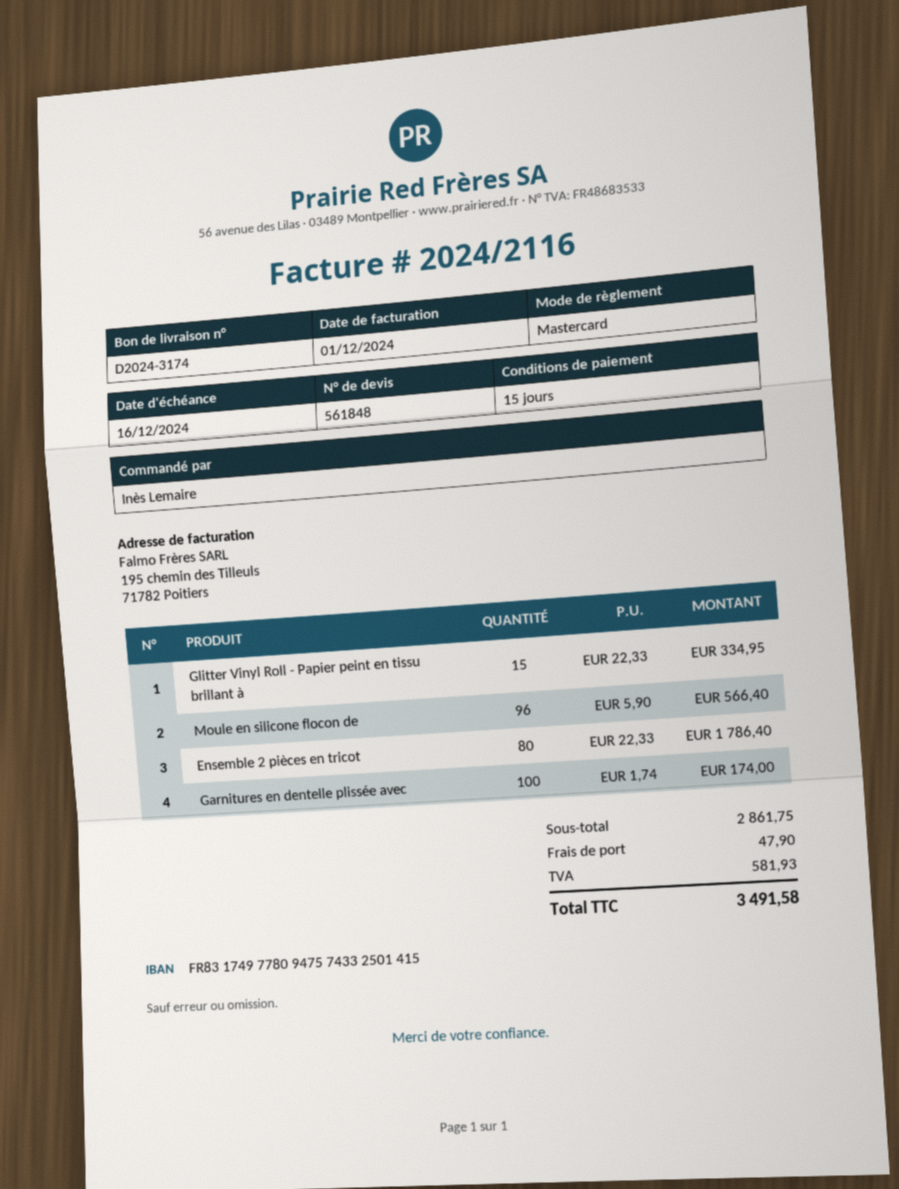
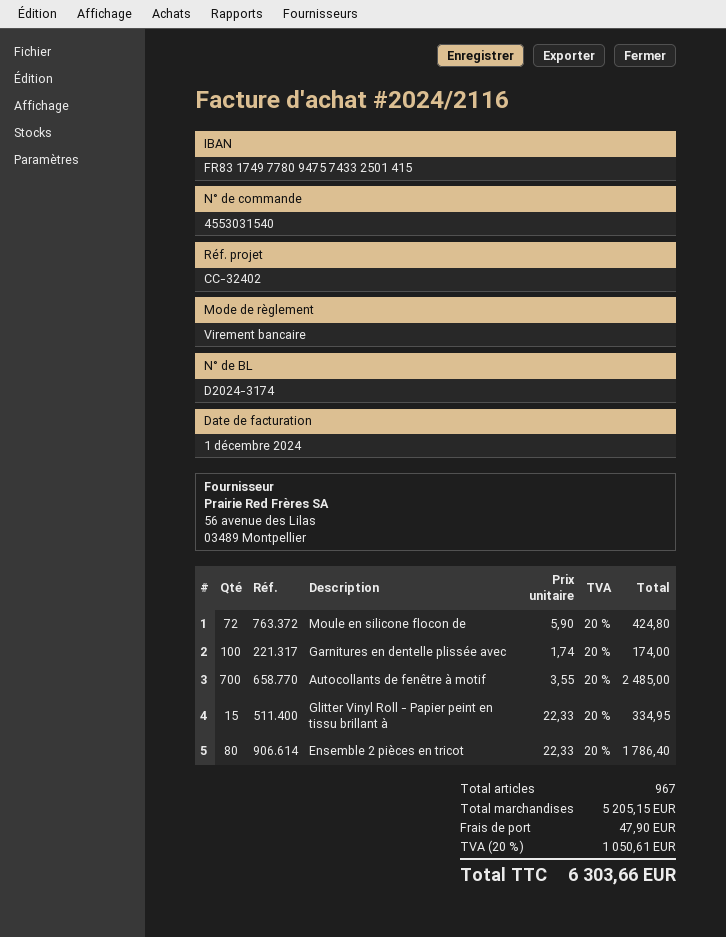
payment method: Mastercard -> bank transfer
Moule en silicone flocon de: 96 x 5.90 = 566.40 -> 72 x 5.90 = 424.80
Autocollants de fenêtre à motif: none -> 700 x 3.55 = 2485.00
subtotal: 2861.75 -> 5205.15
tax: 581.93 -> 1050.61
total: 3491.58 -> 6303.66

